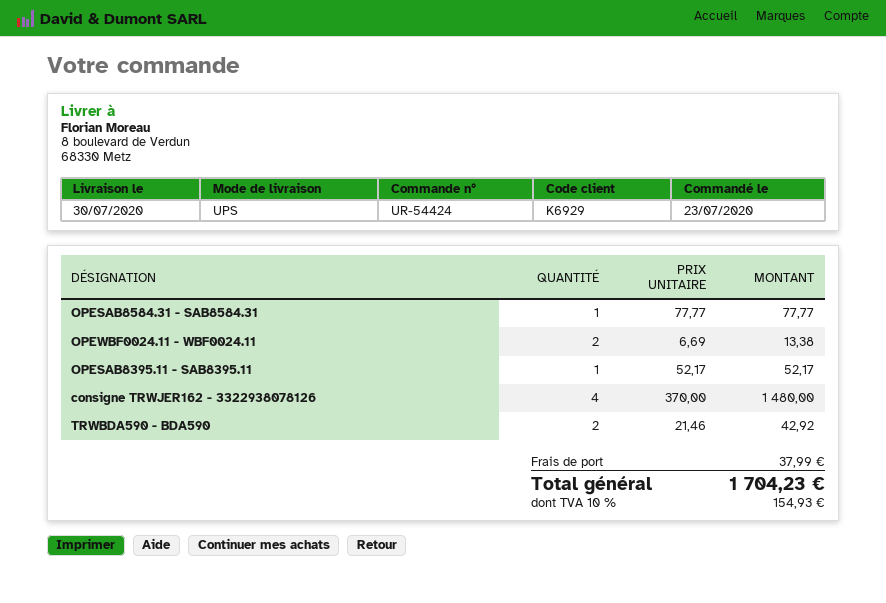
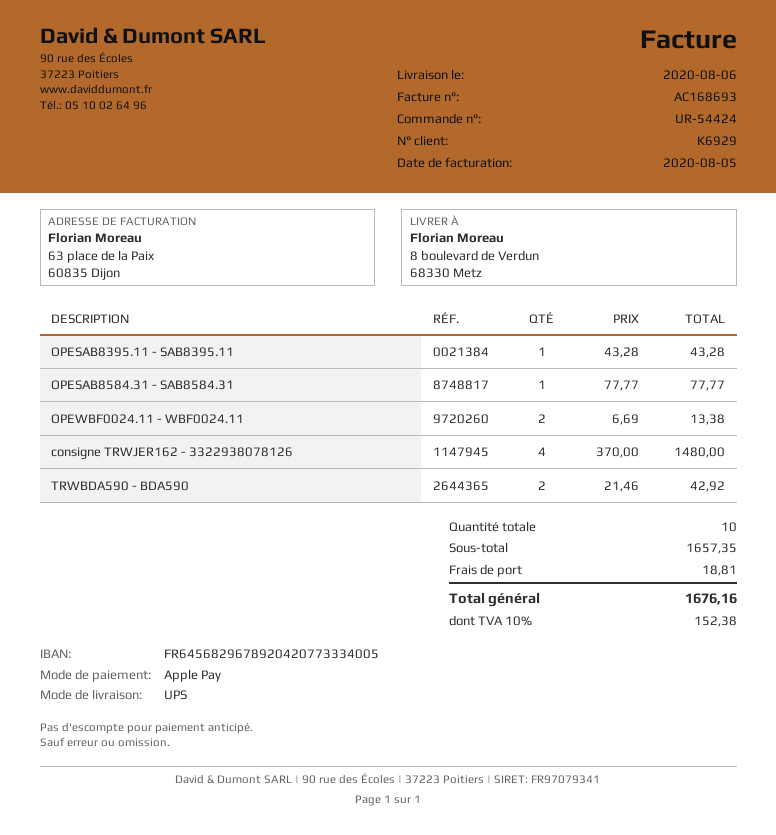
delivery date: 2020-07-30 -> 2020-08-06
OPESAB8395.11 - SAB8395.11: 1 x 52.17 = 52.17 -> 1 x 43.28 = 43.28
shipping: 37.99 -> 18.81
tax: 10% = 154.93 -> 10% = 152.38
total: 1704.23 -> 1676.16

